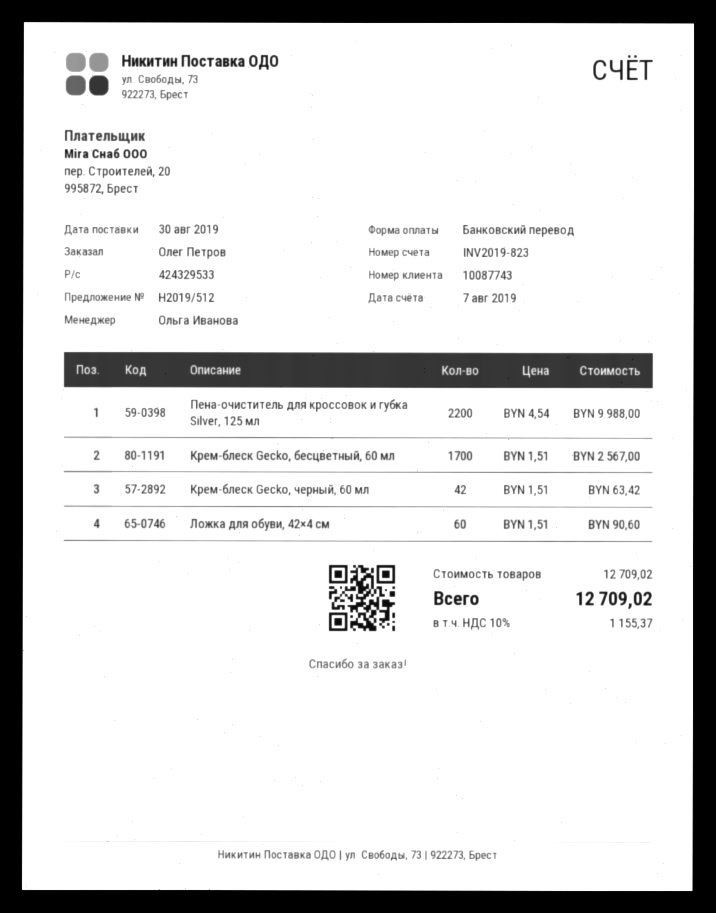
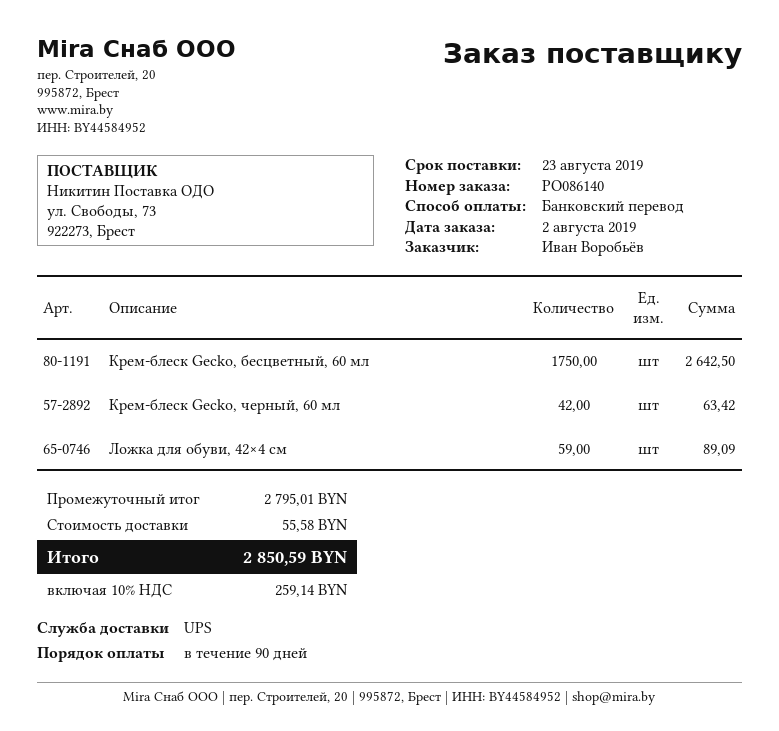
delivery date: 2019-08-30 -> 2019-08-23
ordered by: Олег Петров -> Иван Воробьёв
Пена-очиститель для кроссовок и губка Silver, 125 мл: 2200 for 9988.00 -> none
Крем-блеск Gecko, бесцветный, 60 мл: 1700 for 2567.00 -> 1750 for 2642.50
Ложка для обуви, 42×4 см: 60 for 90.60 -> 59 for 89.09
subtotal: 12709.02 -> 2795.01
shipping: none -> 55.58
tax: 10% = 1155.37 -> 10% = 259.14
total: 12709.02 -> 2850.59

